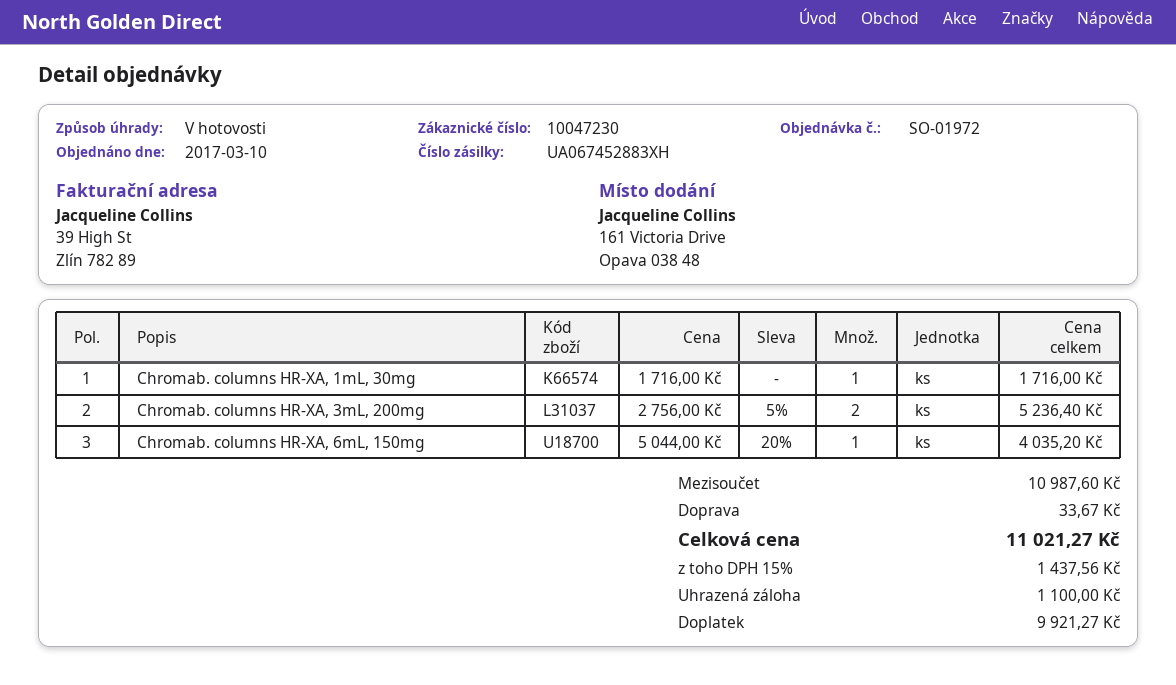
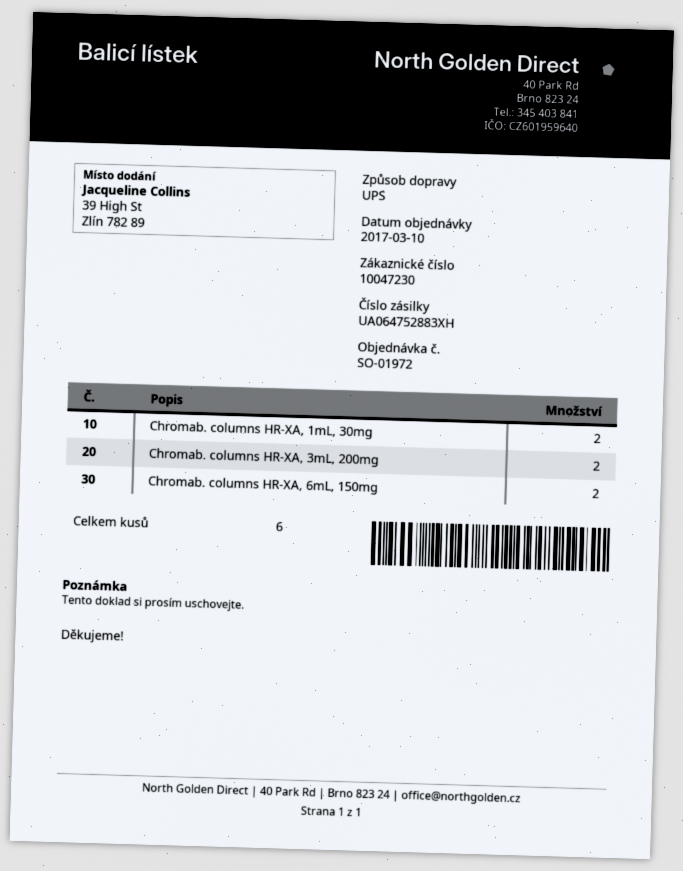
tracking number: UA067452883XH -> UA064752883XH
ship to: 161 Victoria Drive, Opava 038 48 -> 39 High St, Zlín 782 89
Chromab. columns HR-XA, 1mL, 30mg: 1 -> 2
Chromab. columns HR-XA, 6mL, 150mg: 1 -> 2

